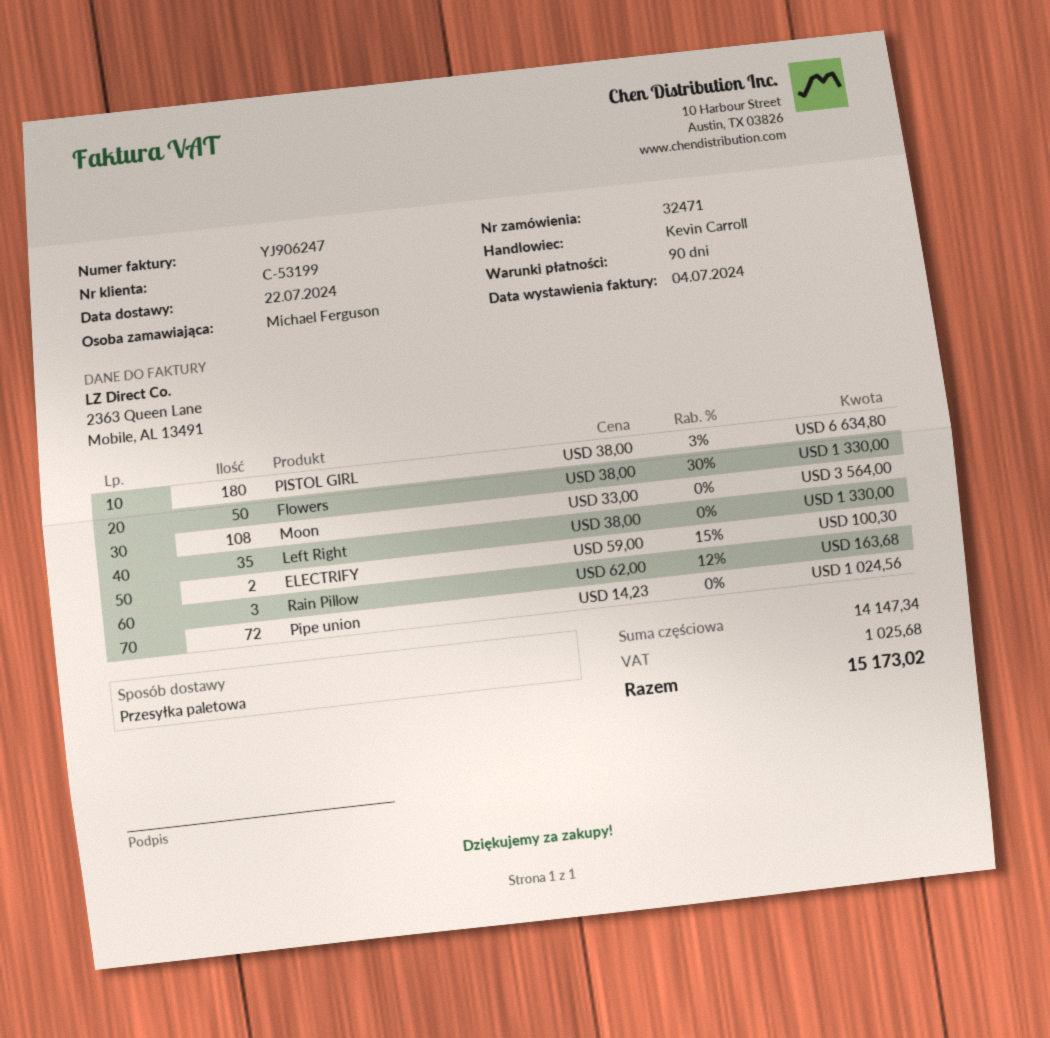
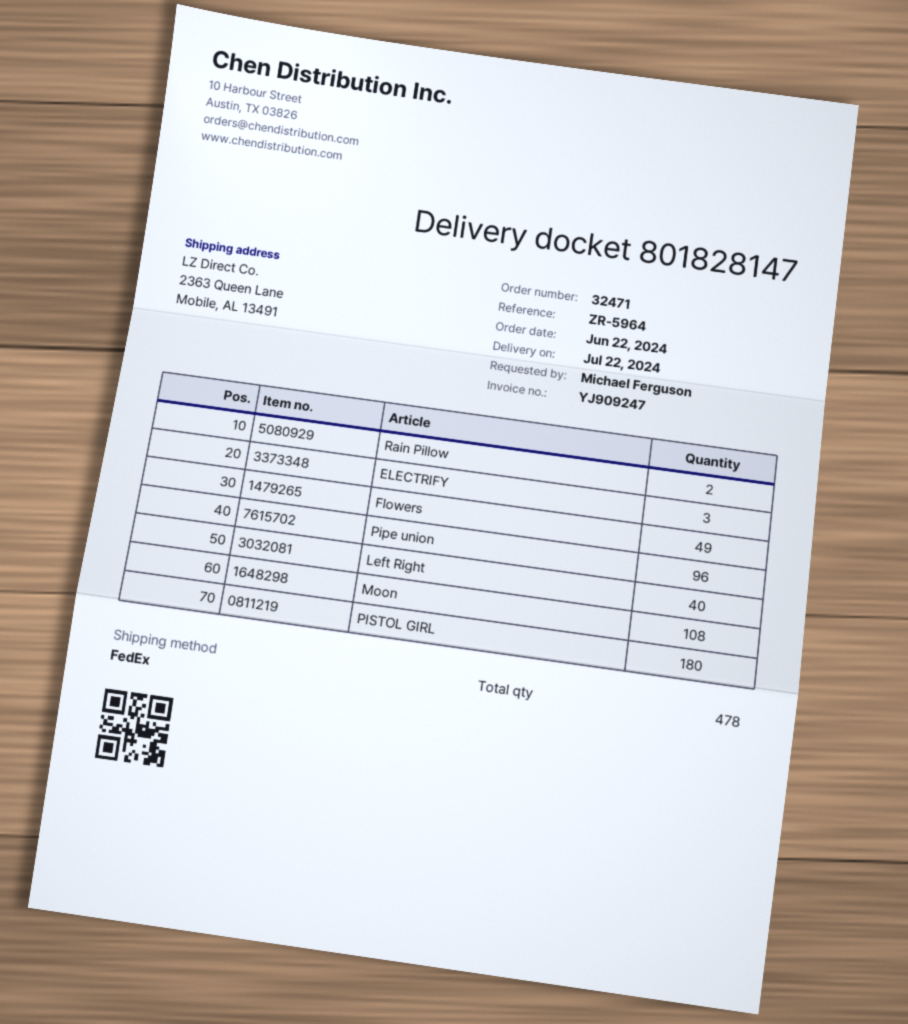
invoice number: YJ906247 -> YJ909247
shipping method: pallet freight -> FedEx
Flowers: 50 -> 49
Left Right: 35 -> 40
ELECTRIFY: 2 -> 3
Rain Pillow: 3 -> 2
Pipe union: 72 -> 96

